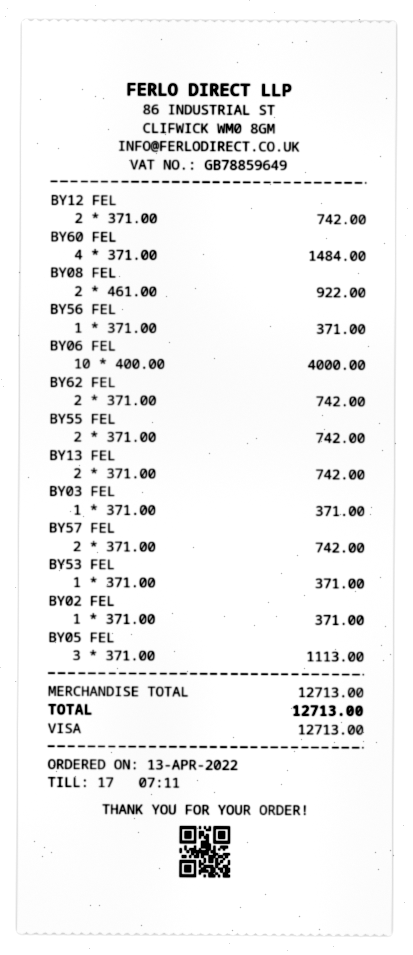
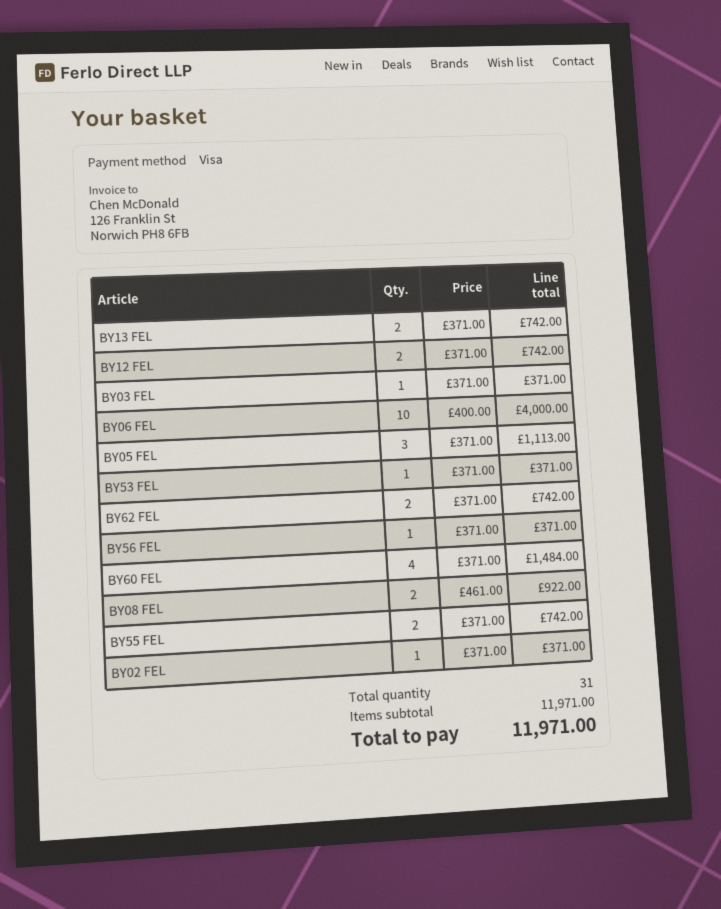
BY57 FEL: 2 x 371.00 = 742.00 -> none
subtotal: 12713.00 -> 11971.00
total: 12713.00 -> 11971.00

